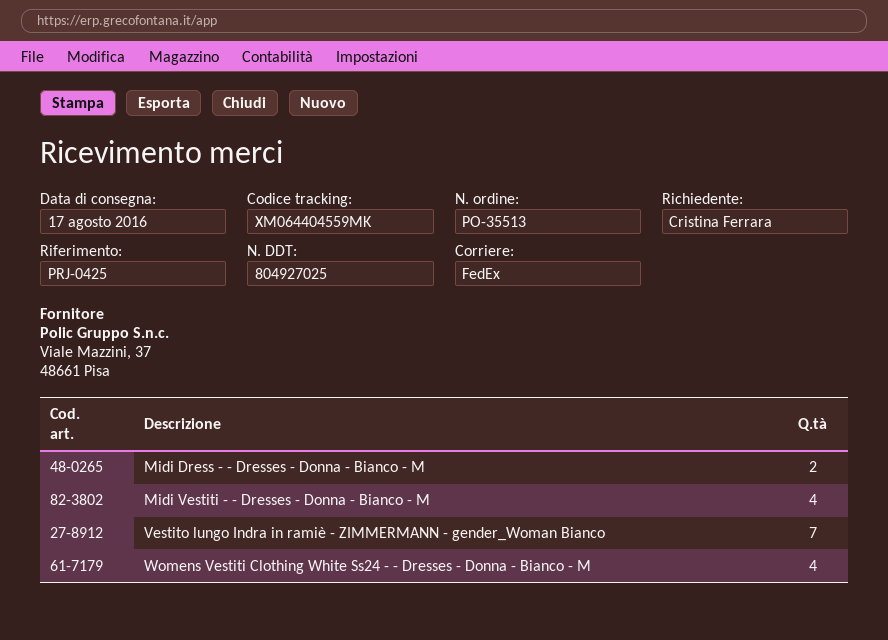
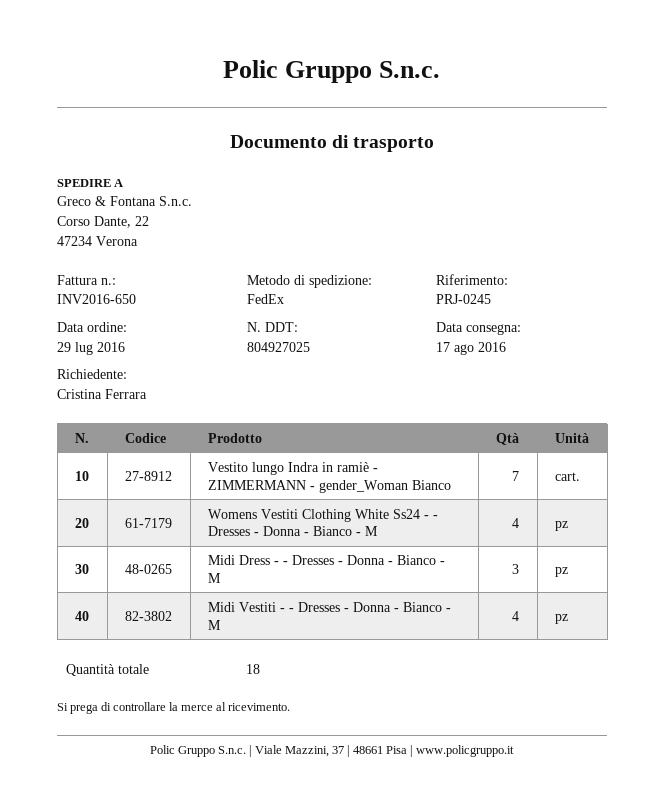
reference: PRJ-0425 -> PRJ-0245
Midi Dress - - Dresses - Donna - Bianco - M: 2 -> 3

